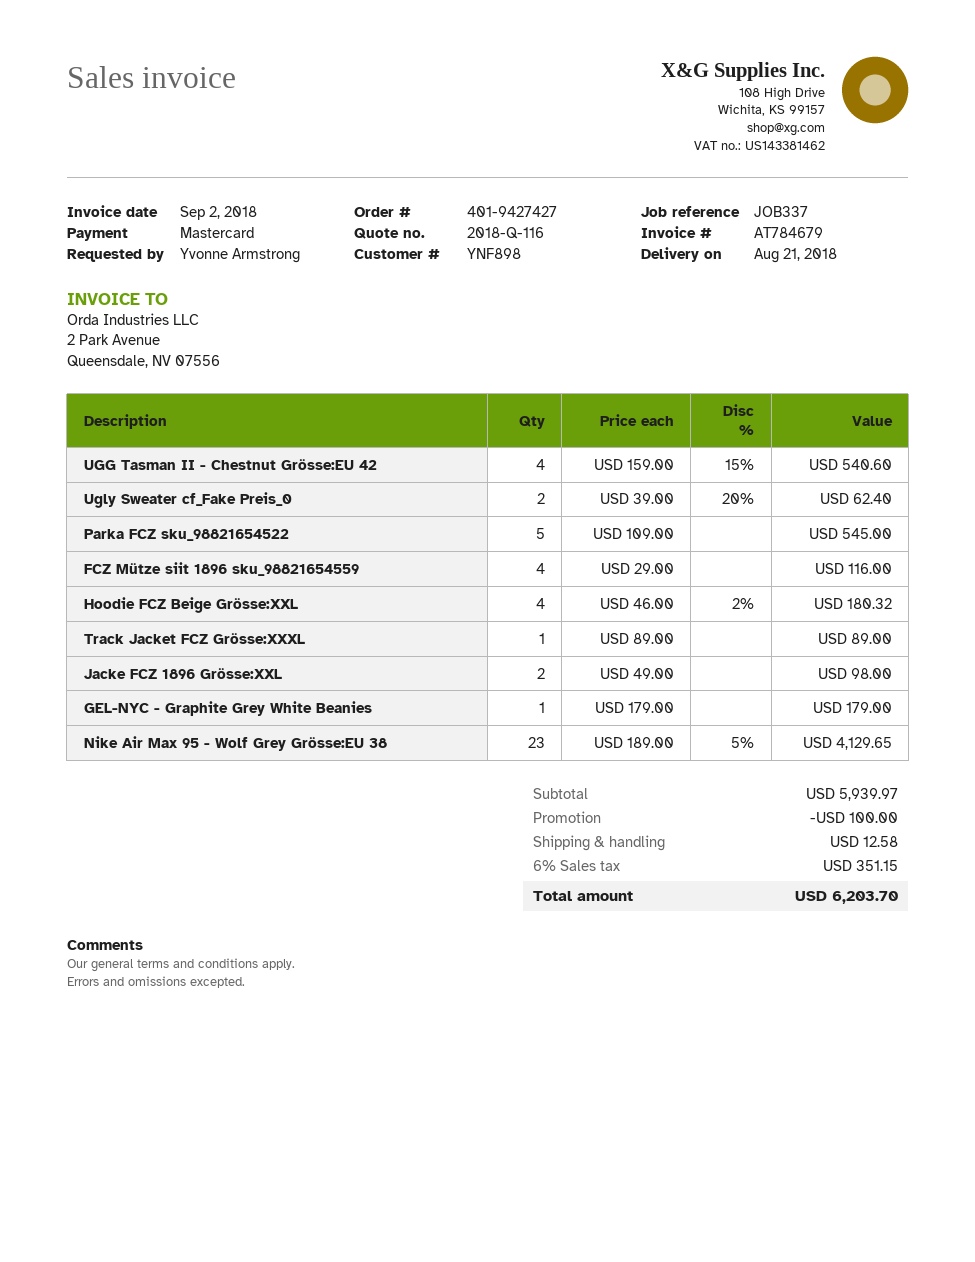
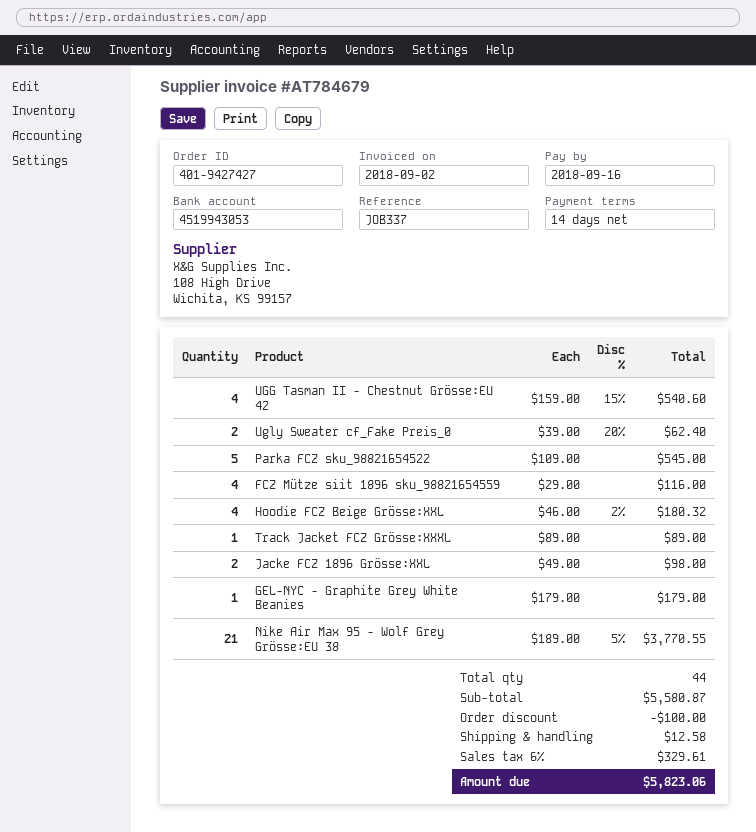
Nike Air Max 95 - Wolf Grey Grösse:EU 38: 23 x 189.00 - 5% = 4129.65 -> 21 x 189.00 - 5% = 3770.55
subtotal: 5939.97 -> 5580.87
tax: 6% = 351.15 -> 6% = 329.61
total: 6203.70 -> 5823.06

